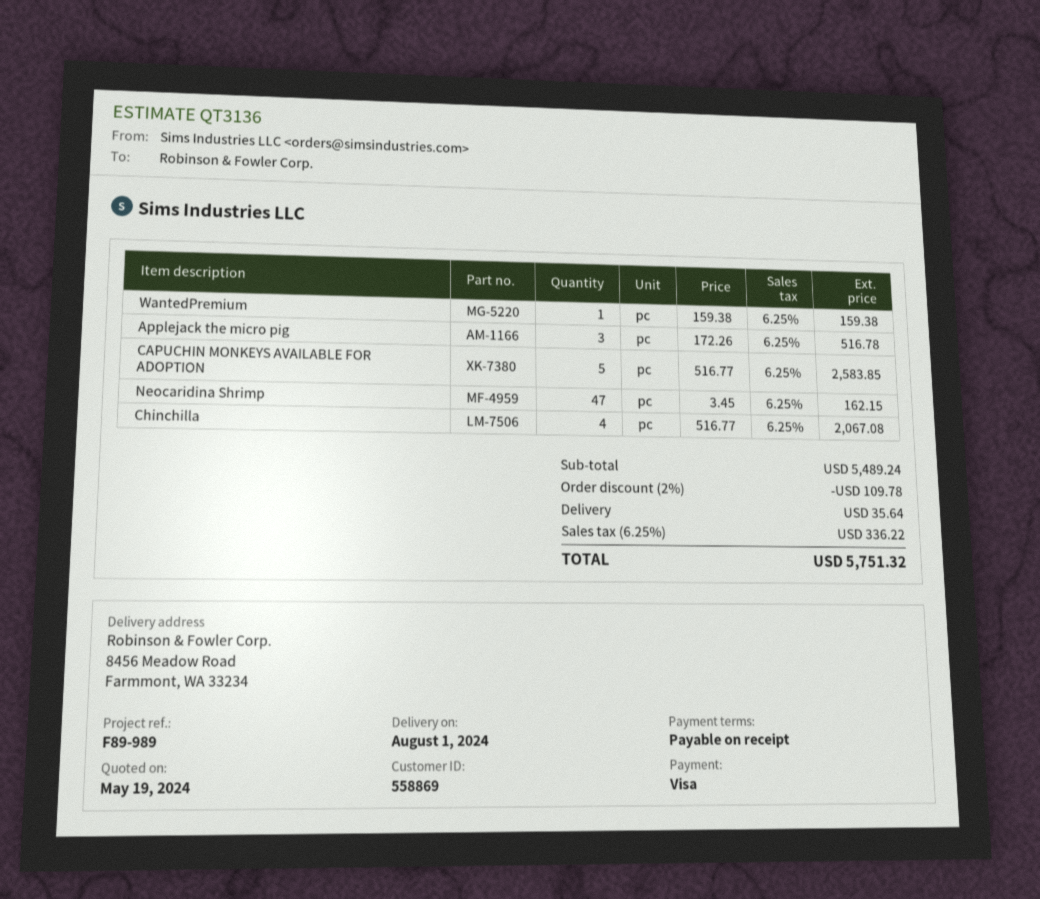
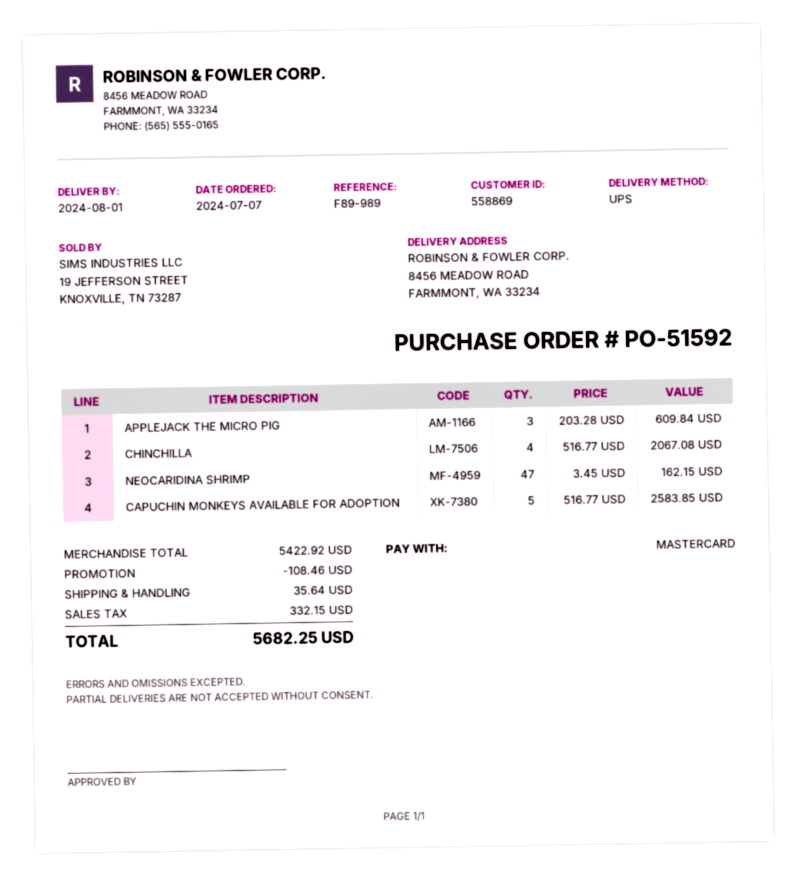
payment method: Visa -> Mastercard
WantedPremium: 1 x 159.38 = 159.38 -> none
Applejack the micro pig: 3 x 172.26 = 516.78 -> 3 x 203.28 = 609.84
subtotal: 5489.24 -> 5422.92
discount: 109.78 -> 108.46
tax: 336.22 -> 332.15
total: 5751.32 -> 5682.25

